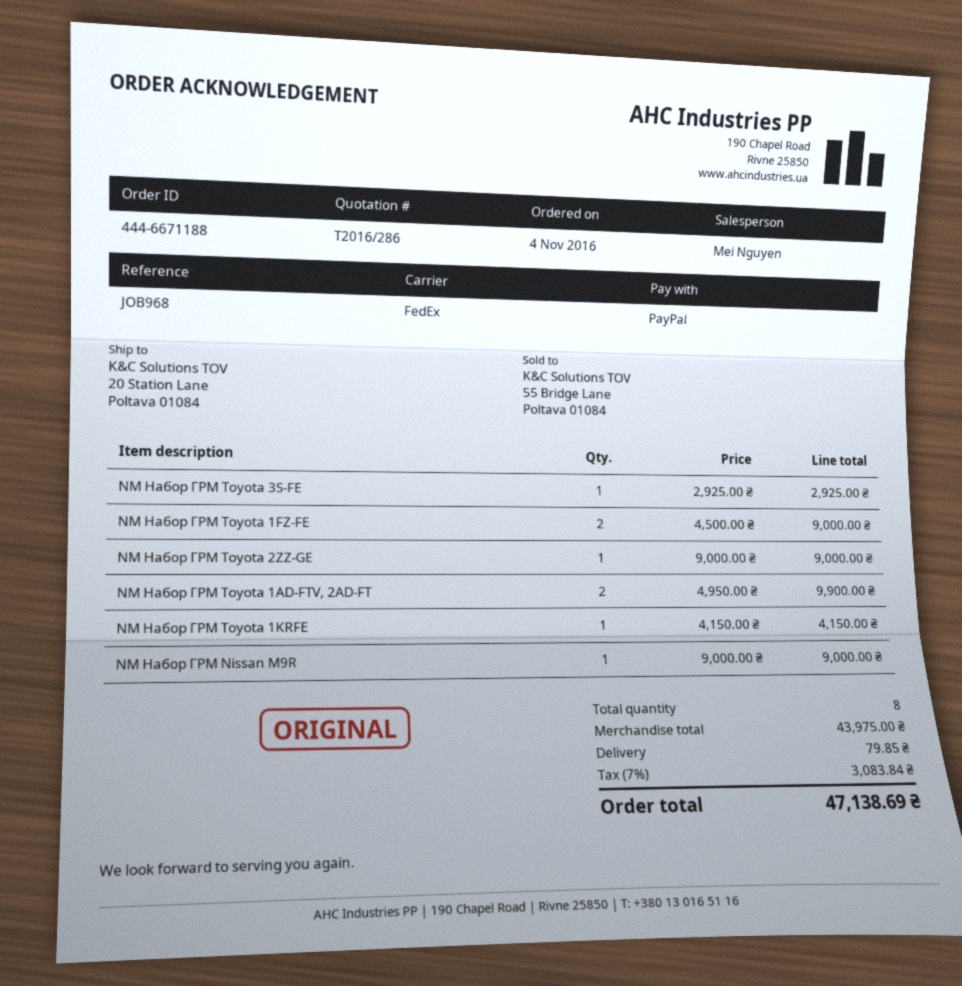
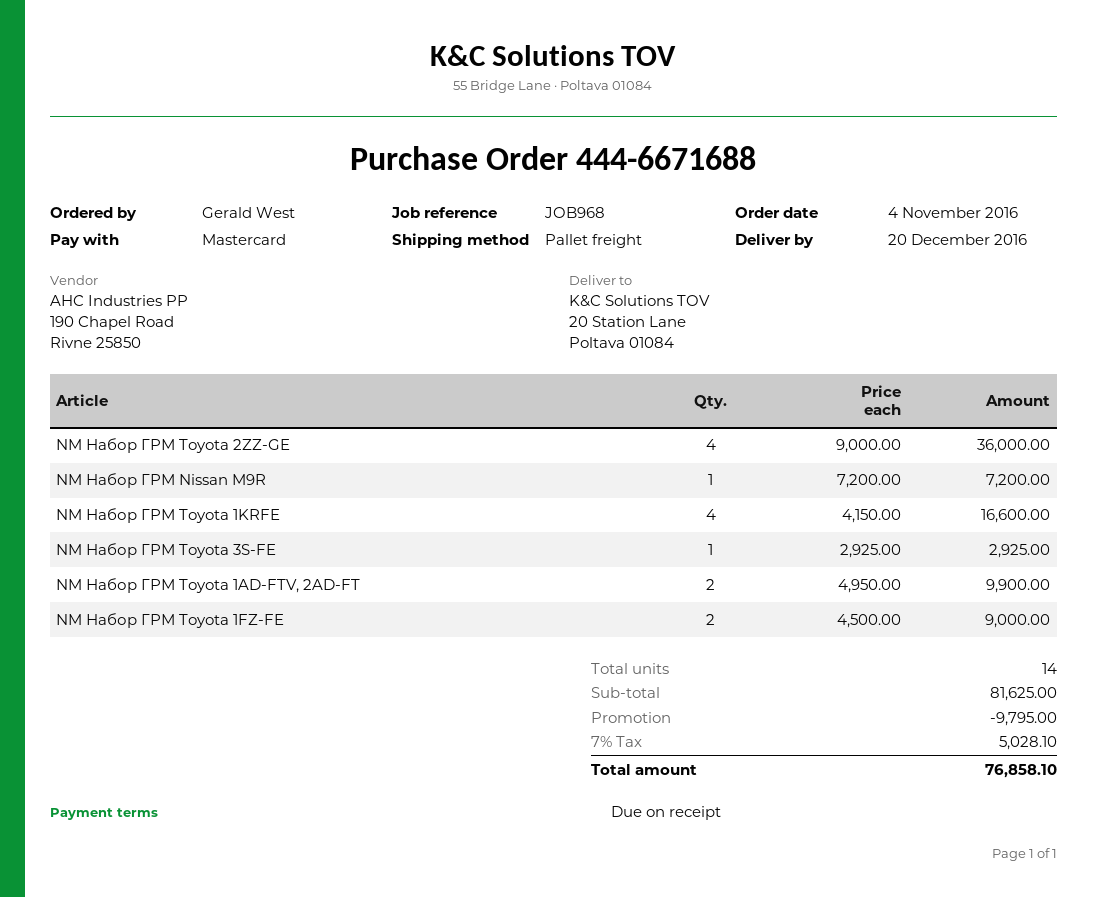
order number: 444-6671188 -> 444-6671688
payment method: PayPal -> Mastercard
shipping method: FedEx -> pallet freight
NM Набор ГРМ Toyota 2ZZ-GE: 1 x 9000.00 = 9000.00 -> 4 x 9000.00 = 36000.00
NM Набор ГРМ Toyota 1KRFE: 1 x 4150.00 = 4150.00 -> 4 x 4150.00 = 16600.00
NM Набор ГРМ Nissan M9R: 1 x 9000.00 = 9000.00 -> 1 x 7200.00 = 7200.00
total quantity: 8 -> 14
subtotal: 43975.00 -> 81625.00
discount: none -> 9795.00
shipping: 79.85 -> none
tax: 7% = 3083.84 -> 7% = 5028.10
total: 47138.69 -> 76858.10

